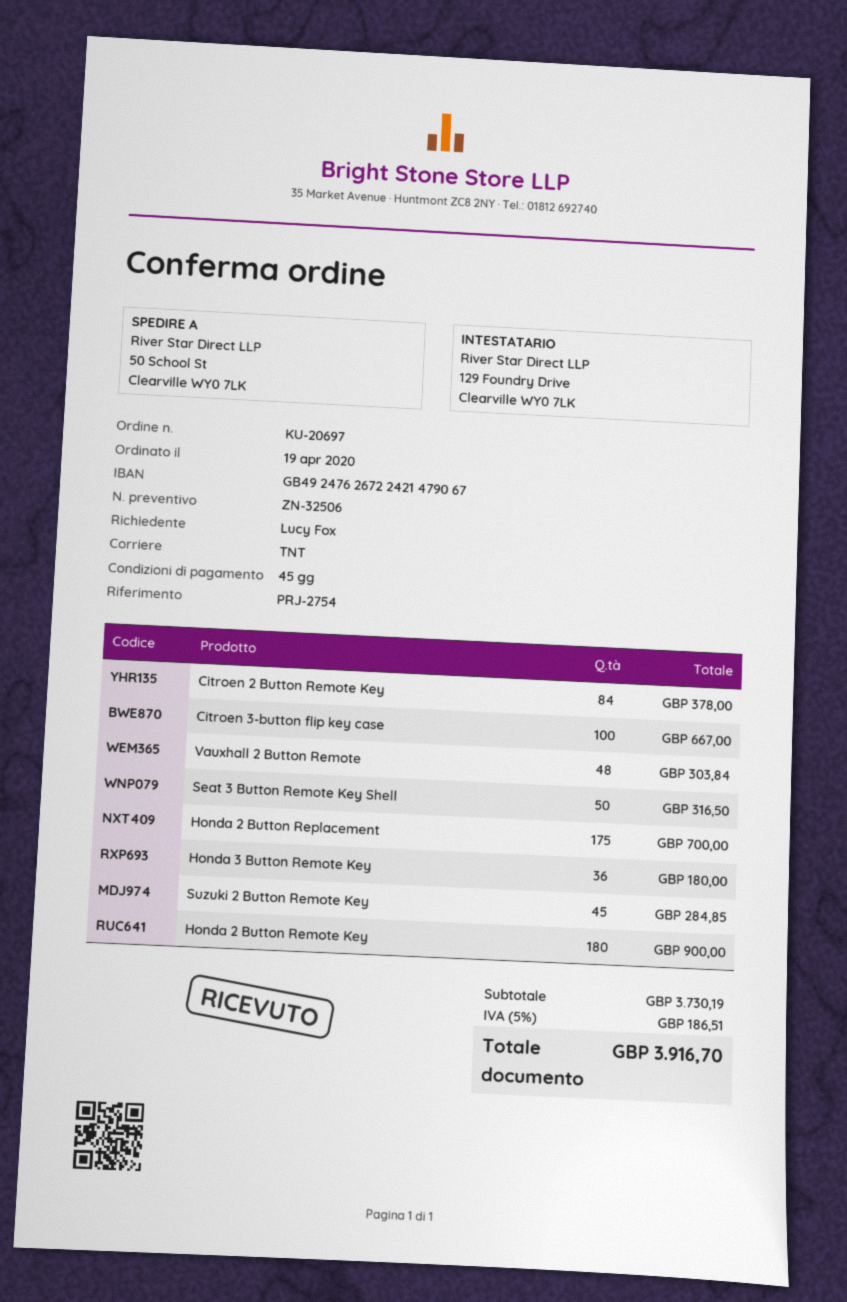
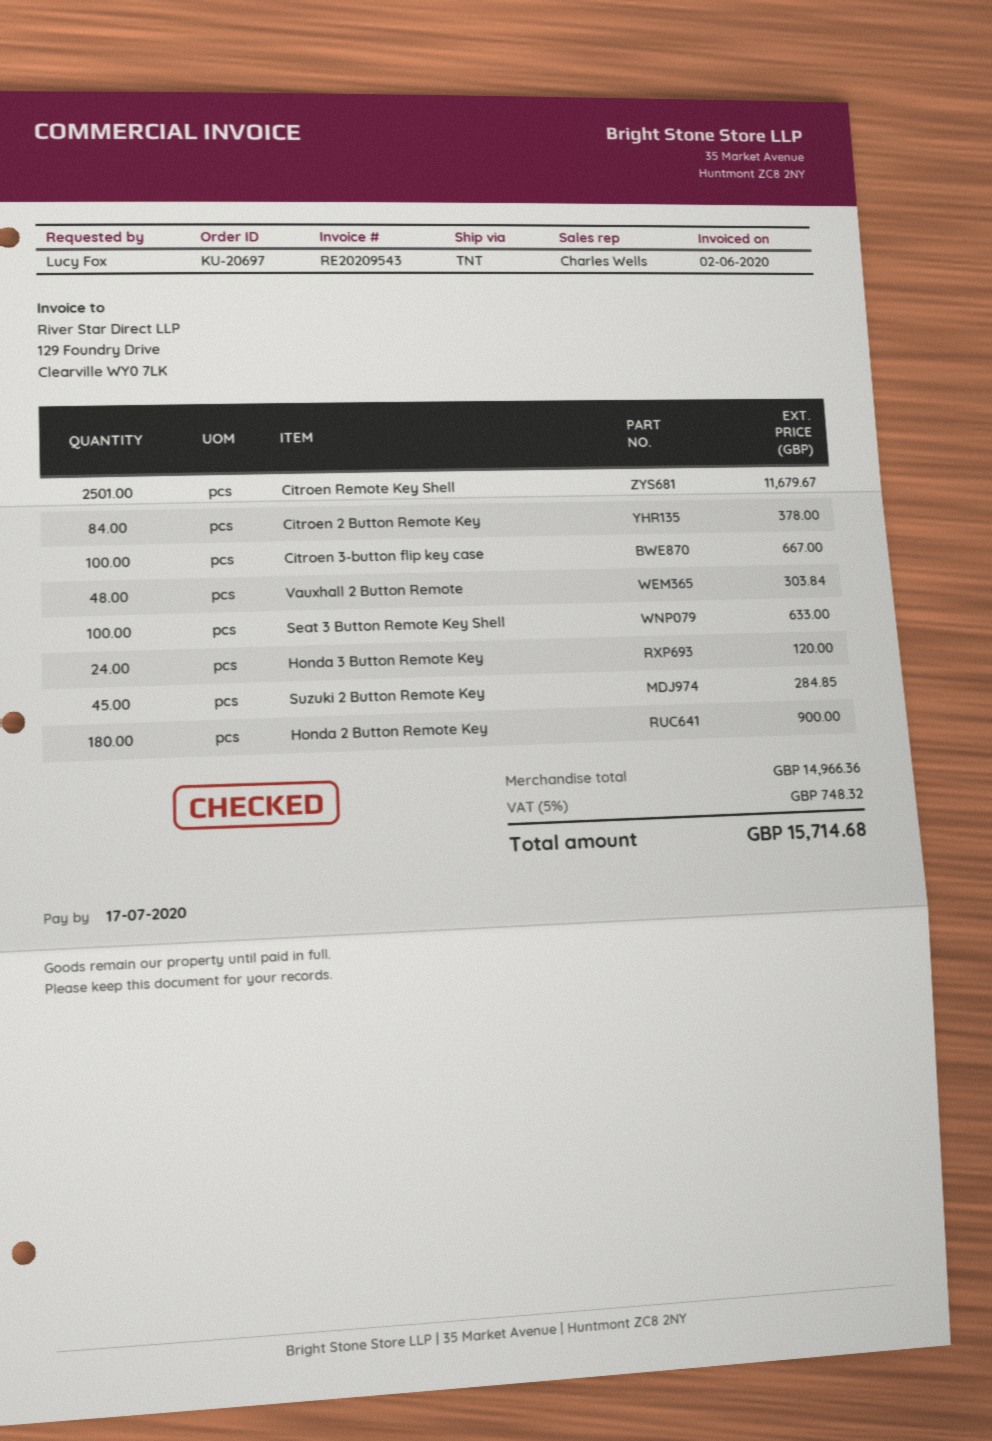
Seat 3 Button Remote Key Shell: 50 for 316.50 -> 100 for 633.00
Honda 2 Button Replacement: 175 for 700.00 -> none
Honda 3 Button Remote Key: 36 for 180.00 -> 24 for 120.00
Citroen Remote Key Shell: none -> 2501 for 11679.67
subtotal: 3730.19 -> 14966.36
tax: 5% = 186.51 -> 5% = 748.32
total: 3916.70 -> 15714.68

